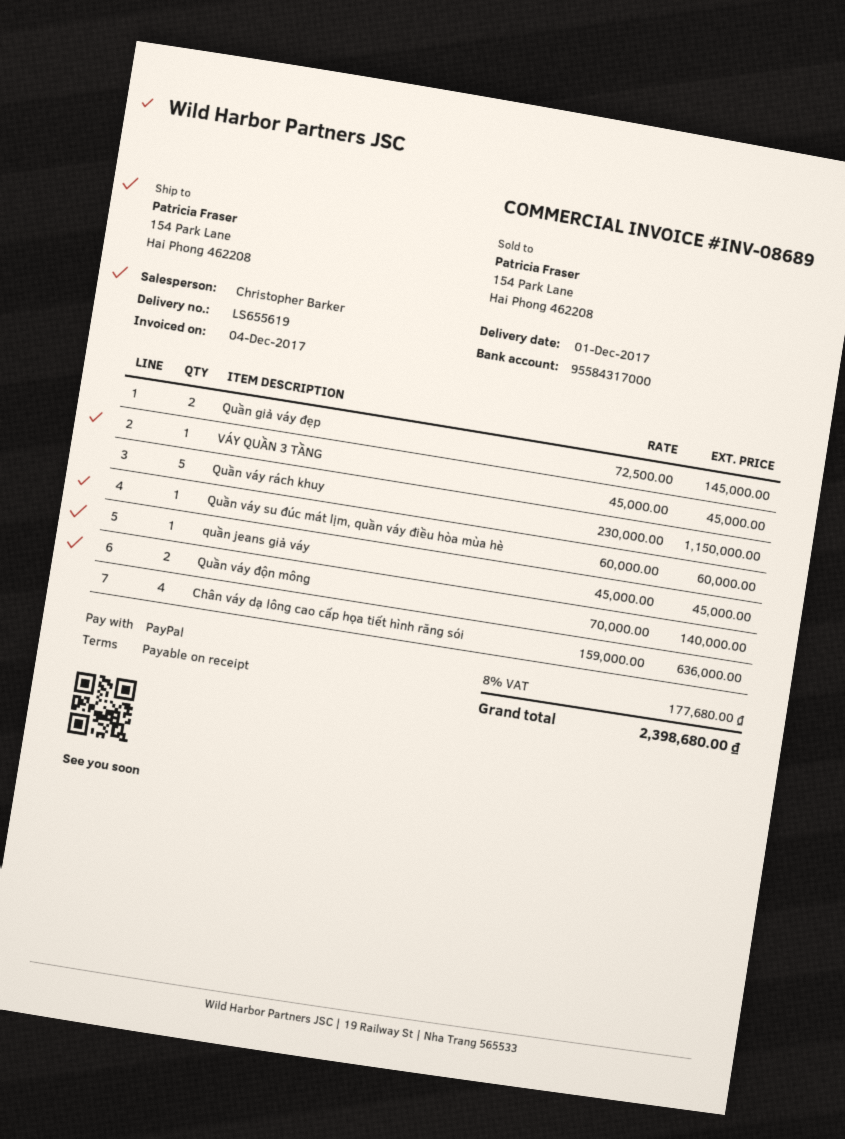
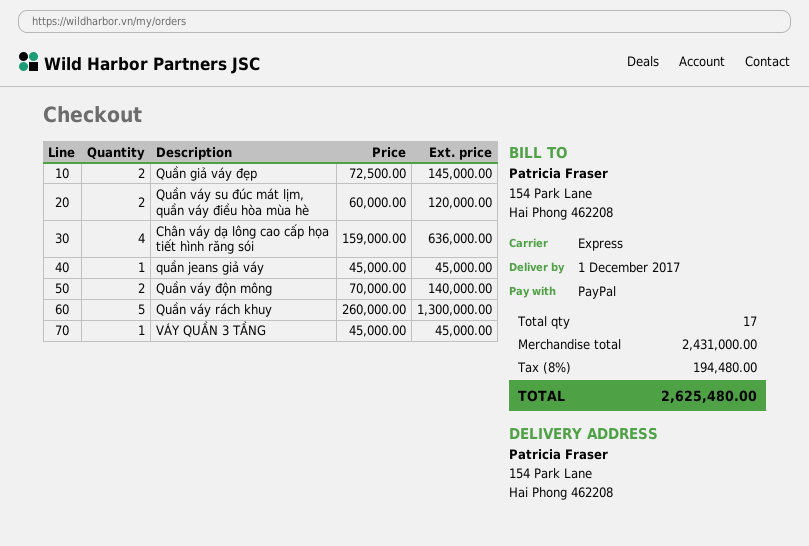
Quần váy rách khuy: 5 x 230000.00 = 1150000.00 -> 5 x 260000.00 = 1300000.00
Quần váy su đúc mát lịm, quần váy điều hòa mùa hè: 1 x 60000.00 = 60000.00 -> 2 x 60000.00 = 120000.00
tax: 8% = 177680.00 -> 8% = 194480.00
total: 2398680.00 -> 2625480.00

